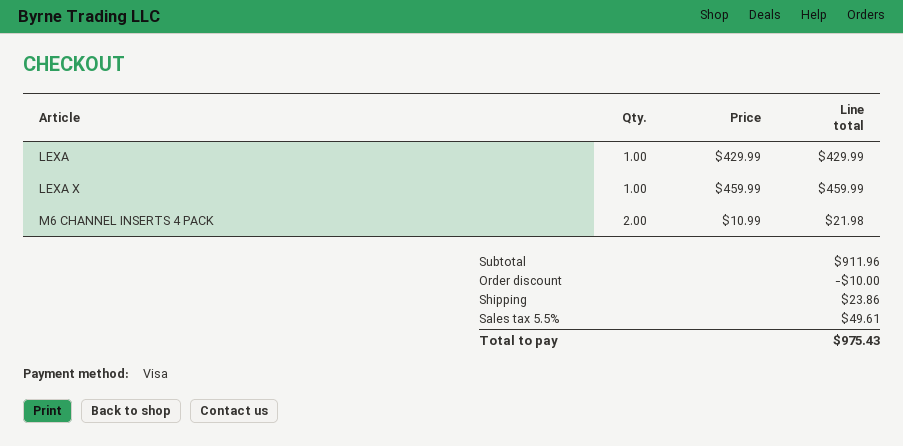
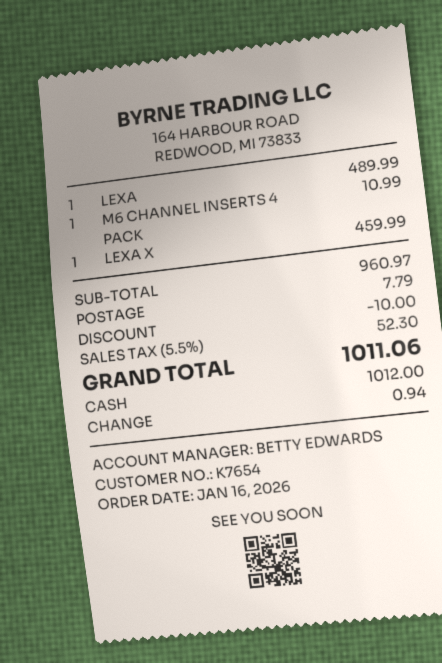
payment method: Visa -> cash
LEXA: 1 for 429.99 -> 1 for 489.99
M6 CHANNEL INSERTS 4 PACK: 2 for 21.98 -> 1 for 10.99
subtotal: 911.96 -> 960.97
shipping: 23.86 -> 7.79
tax: 5.5% = 49.61 -> 5.5% = 52.30
total: 975.43 -> 1011.06

